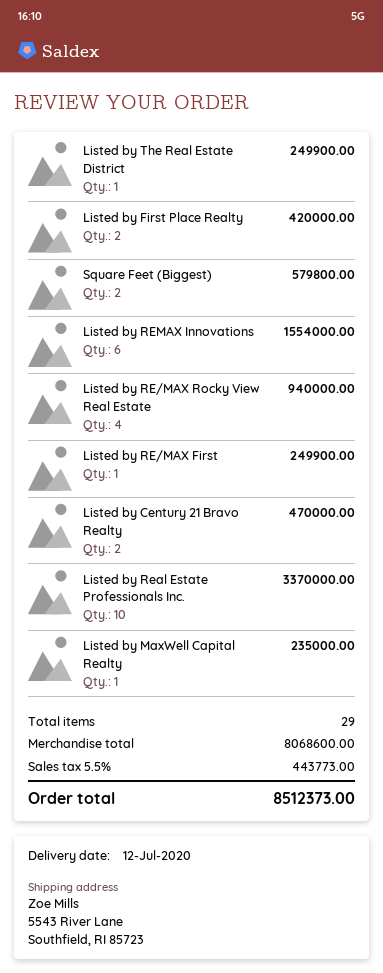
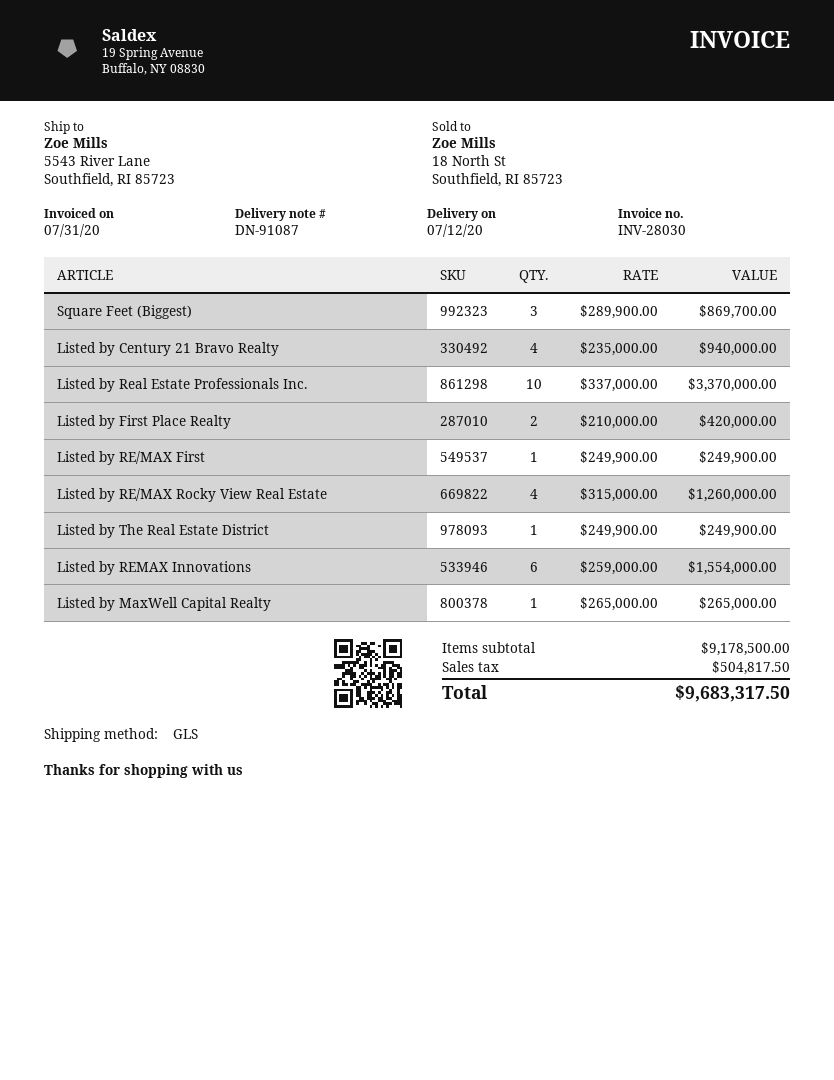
Square Feet (Biggest): 2 for 579800.00 -> 3 for 869700.00
Listed by RE/MAX Rocky View Real Estate: 4 for 940000.00 -> 4 for 1260000.00
Listed by Century 21 Bravo Realty: 2 for 470000.00 -> 4 for 940000.00
Listed by MaxWell Capital Realty: 1 for 235000.00 -> 1 for 265000.00
subtotal: 8068600.00 -> 9178500.00
tax: 443773.00 -> 504817.50
total: 8512373.00 -> 9683317.50

